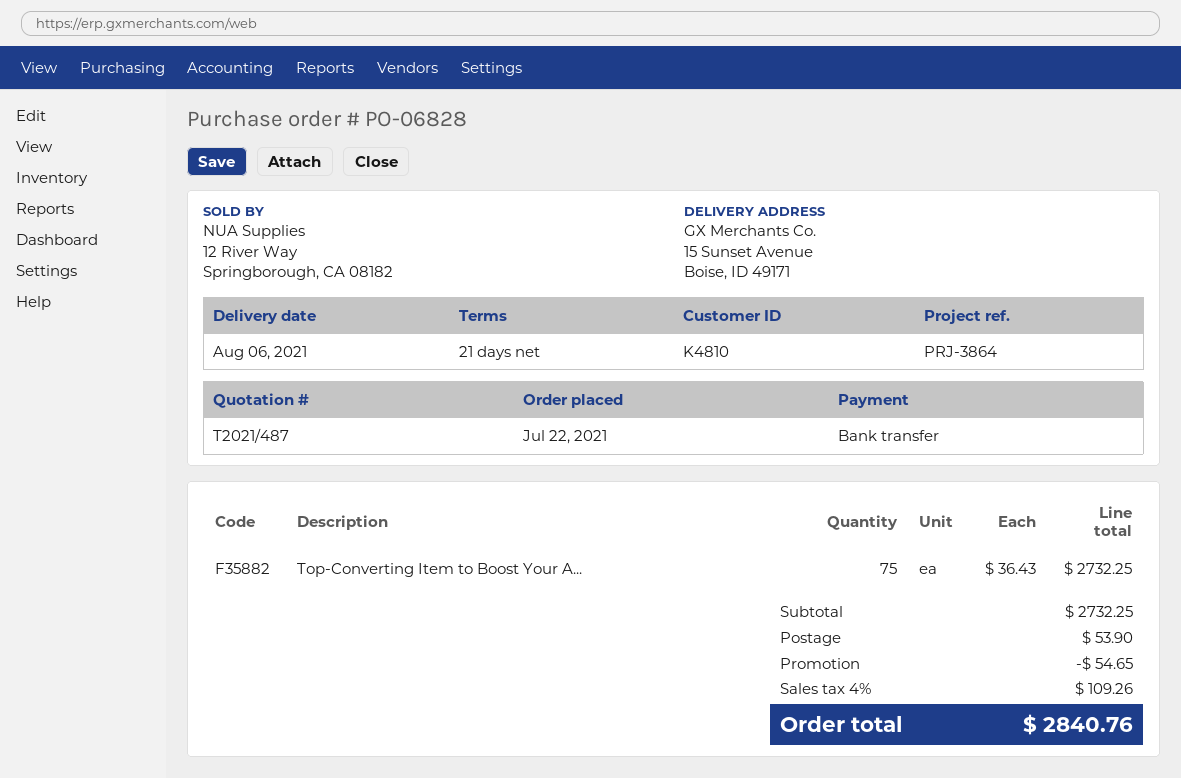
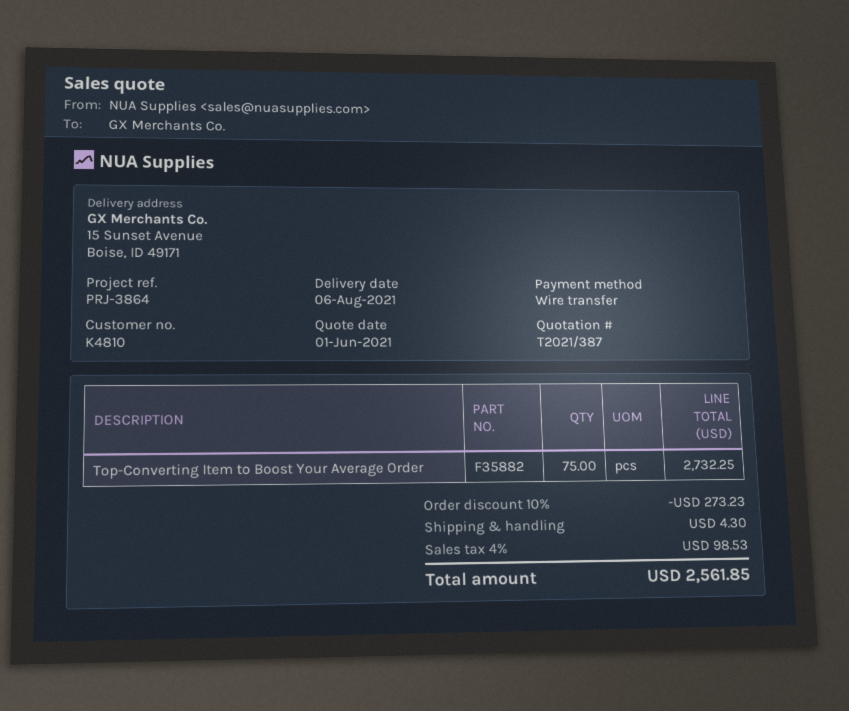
quote number: T2021/487 -> T2021/387
discount: 54.65 -> 273.23
shipping: 53.90 -> 4.30
tax: 4% = 109.26 -> 4% = 98.53
total: 2840.76 -> 2561.85

